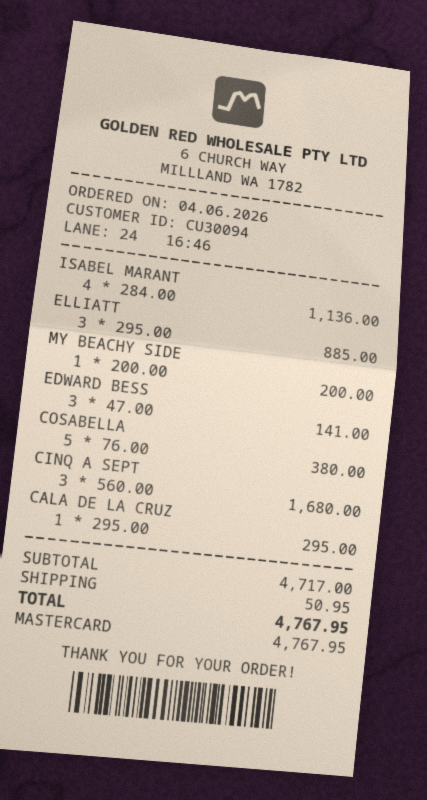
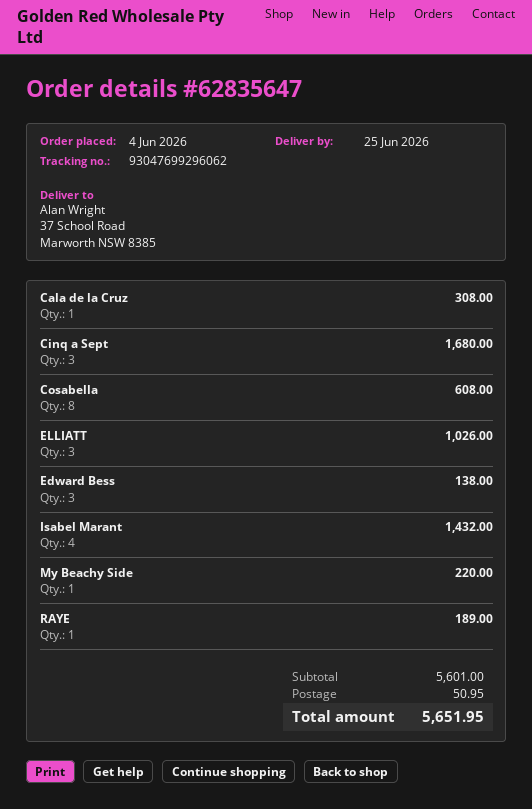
ISABEL MARANT: 4 for 1136.00 -> 4 for 1432.00
ELLIATT: 3 for 885.00 -> 3 for 1026.00
MY BEACHY SIDE: 1 for 200.00 -> 1 for 220.00
EDWARD BESS: 3 for 141.00 -> 3 for 138.00
COSABELLA: 5 for 380.00 -> 8 for 608.00
CALA DE LA CRUZ: 1 for 295.00 -> 1 for 308.00
RAYE: none -> 1 for 189.00
subtotal: 4717.00 -> 5601.00
total: 4767.95 -> 5651.95

